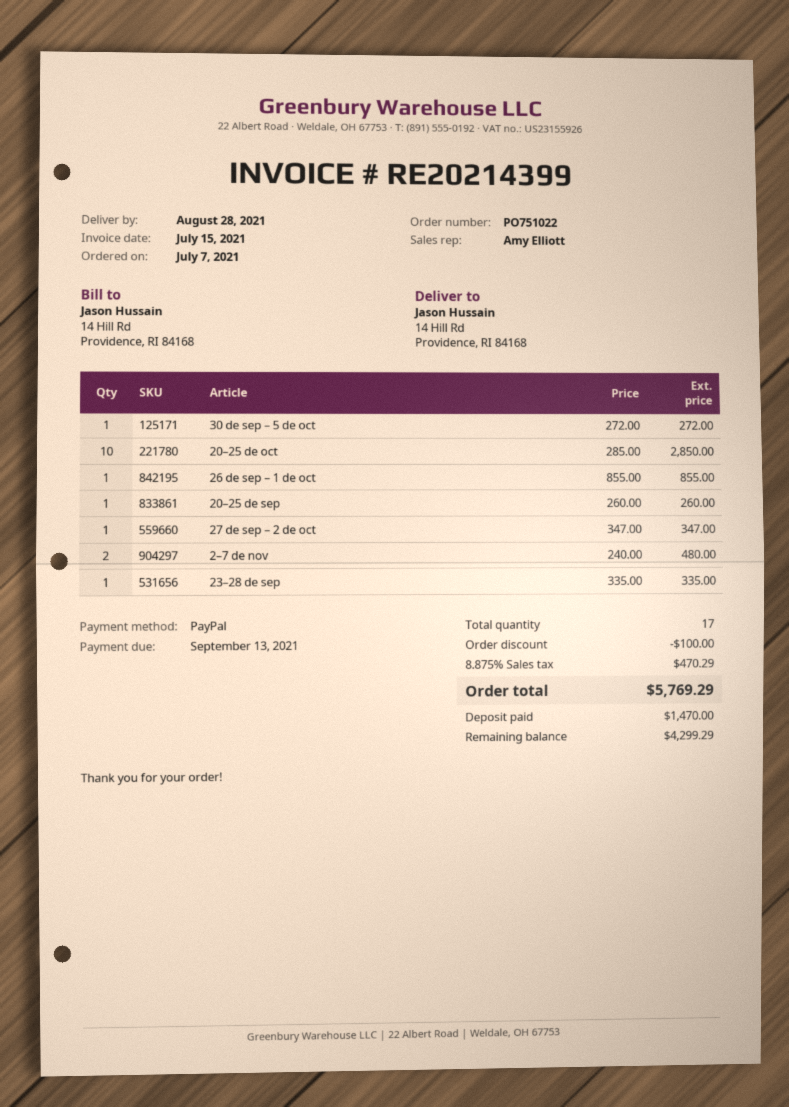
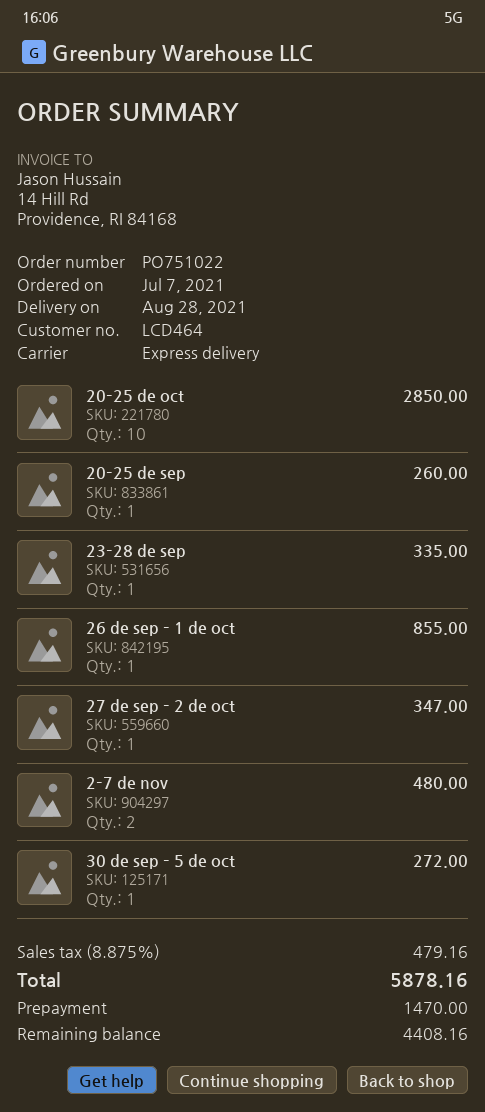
discount: 100.00 -> none
tax: 8.875% = 470.29 -> 8.875% = 479.16
total: 5769.29 -> 5878.16
balance: 4299.29 -> 4408.16

